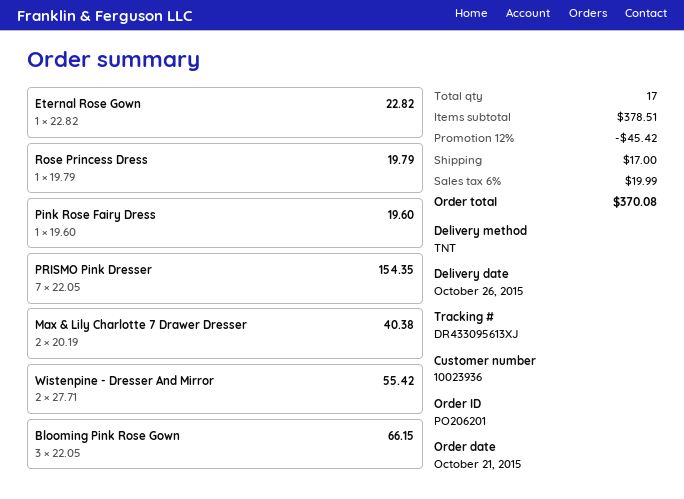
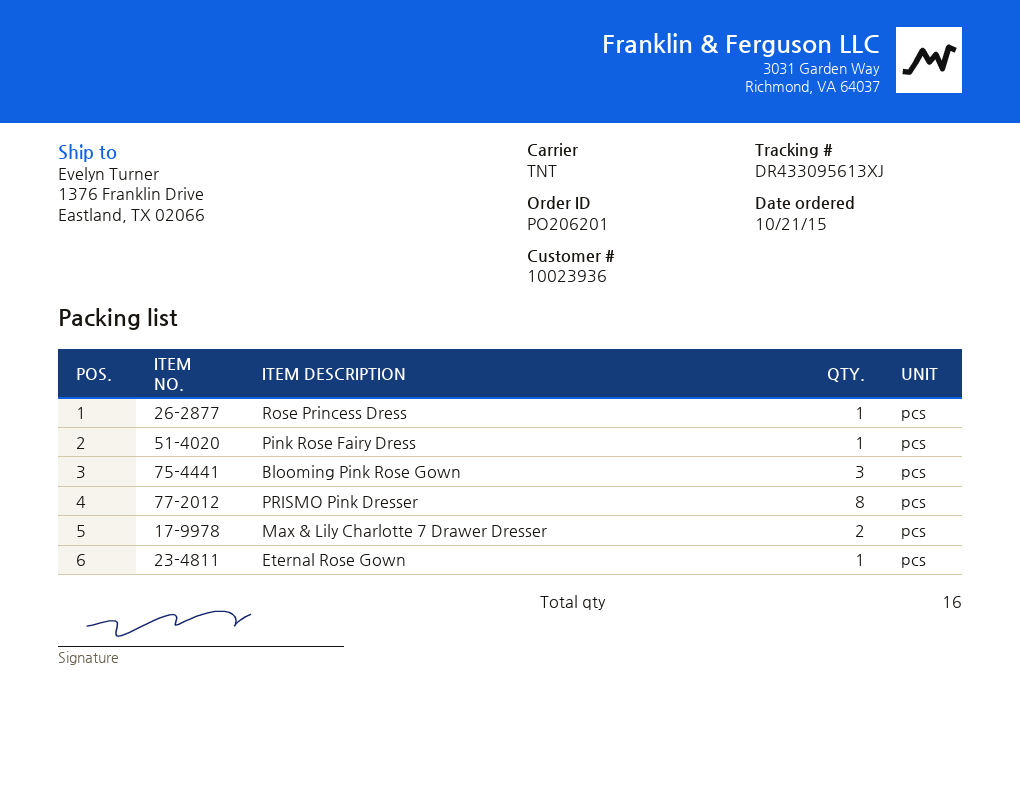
PRISMO Pink Dresser: 7 -> 8
Wistenpine - Dresser And Mirror: 2 -> none
total quantity: 17 -> 16

